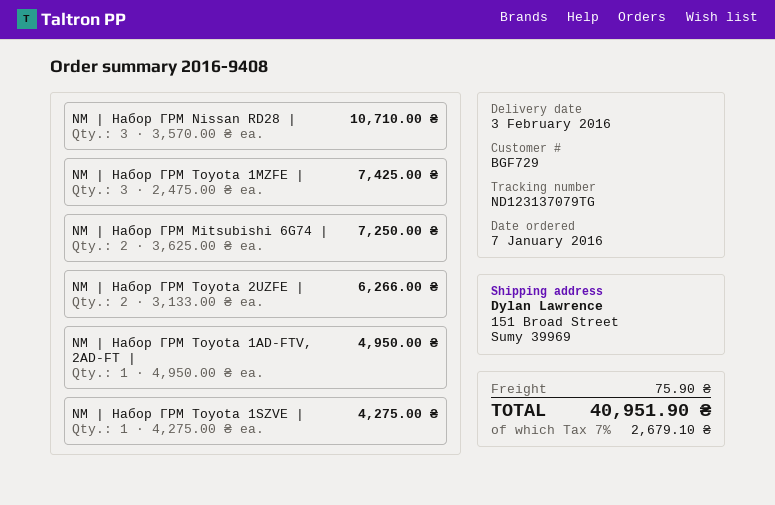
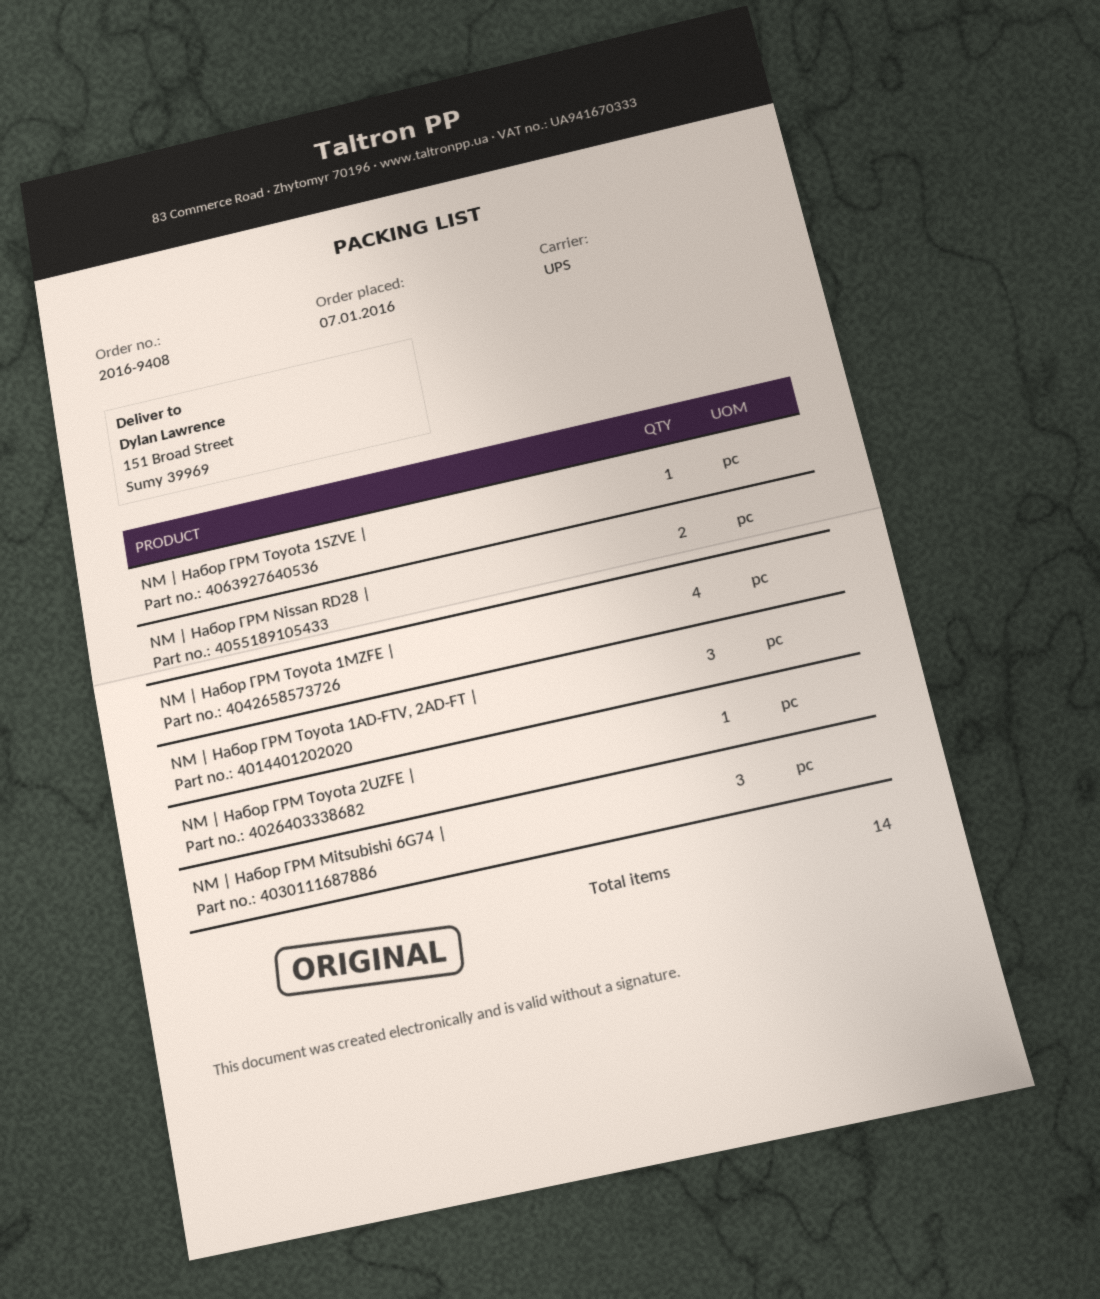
NM | Набор ГРМ Nissan RD28 |: 3 -> 2
NM | Набор ГРМ Toyota 1MZFE |: 3 -> 4
NM | Набор ГРМ Mitsubishi 6G74 |: 2 -> 3
NM | Набор ГРМ Toyota 2UZFE |: 2 -> 1
NM | Набор ГРМ Toyota 1AD-FTV, 2AD-FT |: 1 -> 3

